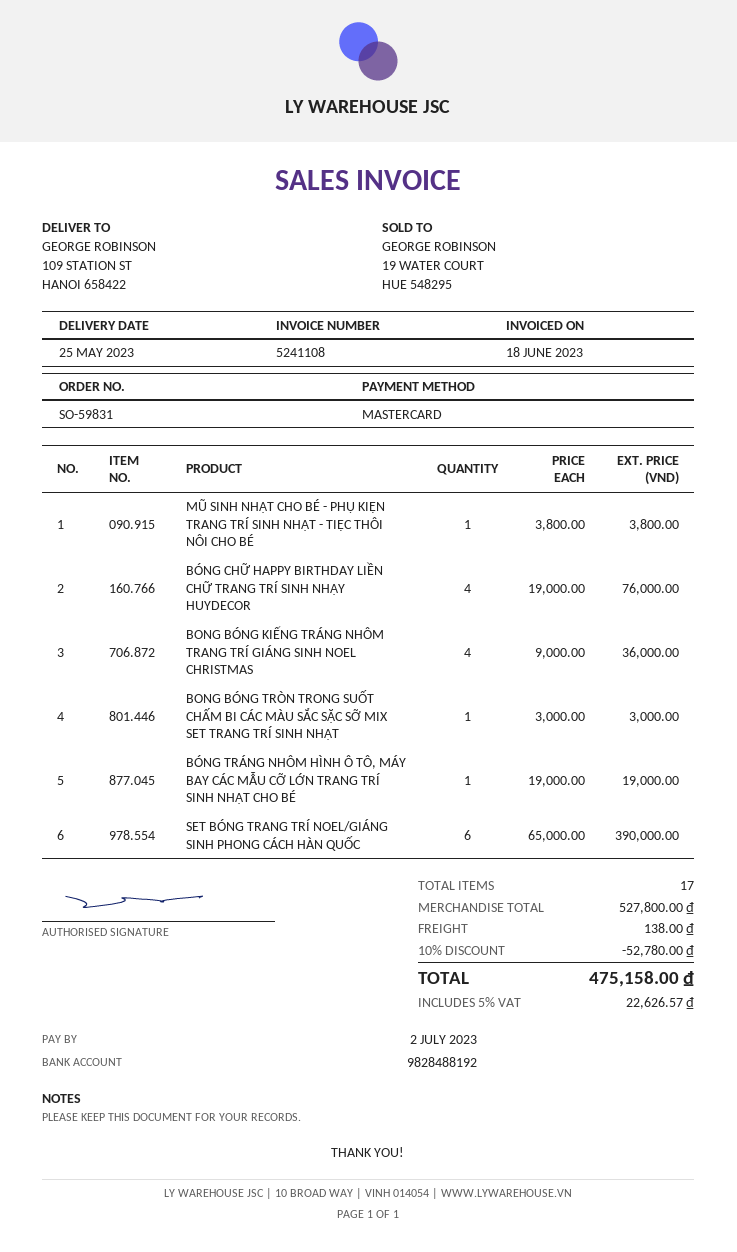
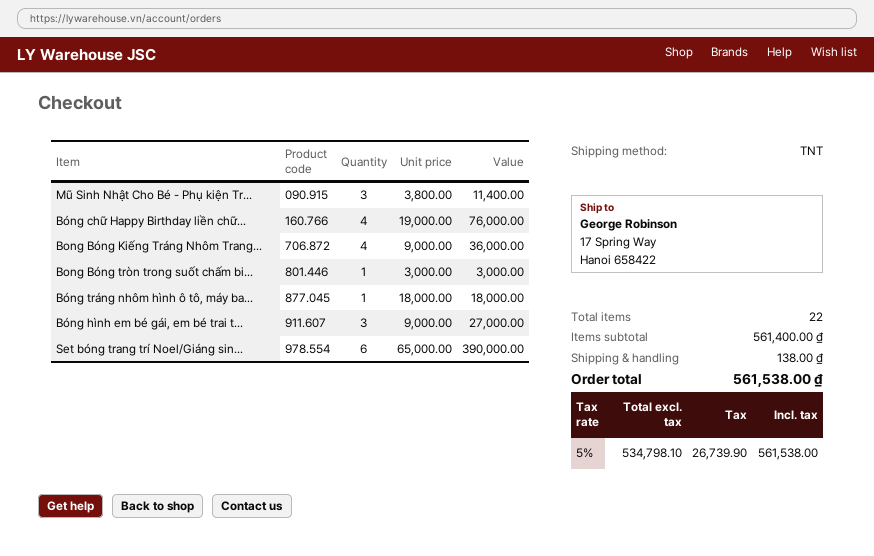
ship to: 109 STATION ST, HANOI 658422 -> 17 Spring Way, Hanoi 658422
MŨ SINH NHẬT CHO BÉ - PHỤ KIỆN TRANG TRÍ SINH NHẬT - TIỆC THÔI NÔI CHO BÉ: 1 x 3800.00 = 3800.00 -> 3 x 3800.00 = 11400.00
BÓNG TRÁNG NHÔM HÌNH Ô TÔ, MÁY BAY CÁC MẪU CỠ LỚN TRANG TRÍ SINH NHẬT CHO BÉ: 1 x 19000.00 = 19000.00 -> 1 x 18000.00 = 18000.00
Bóng hình em bé gái, em bé trai t...: none -> 3 x 9000.00 = 27000.00
total quantity: 17 -> 22
subtotal: 527800.00 -> 561400.00
discount: 10% = 52780.00 -> none
tax: 5% = 22626.57 -> 5% = 26739.90
total: 475158.00 -> 561538.00

